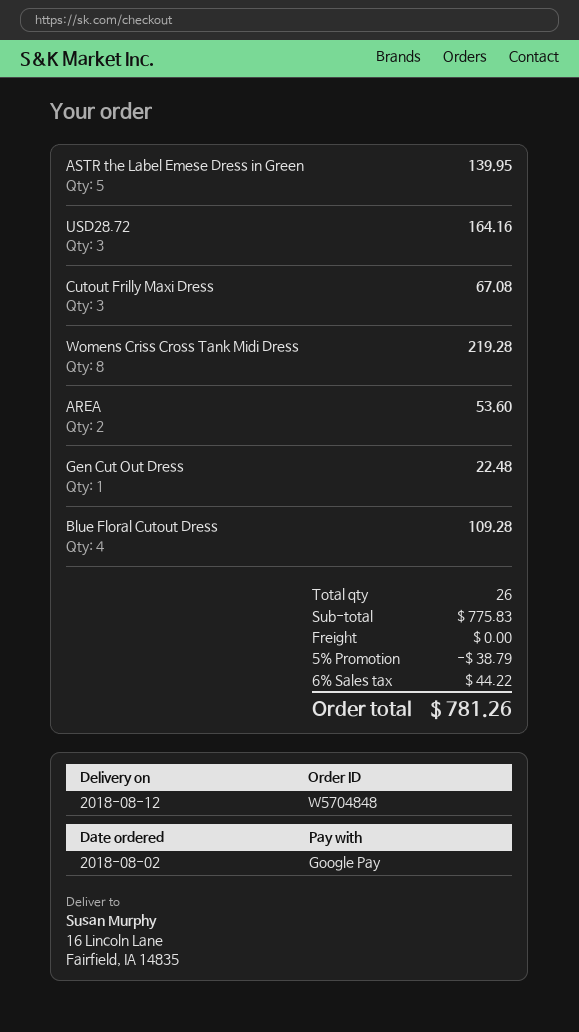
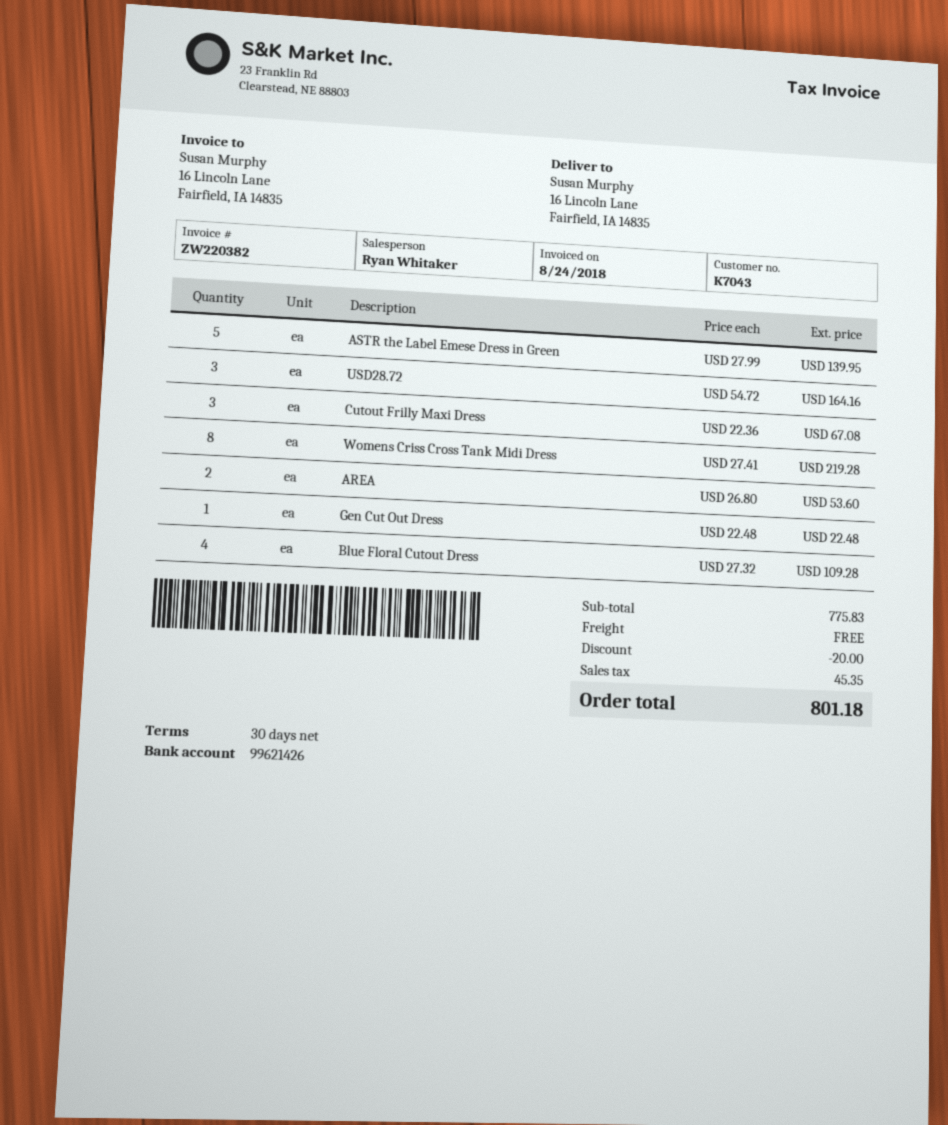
discount: 38.79 -> 20.00
tax: 44.22 -> 45.35
total: 781.26 -> 801.18

